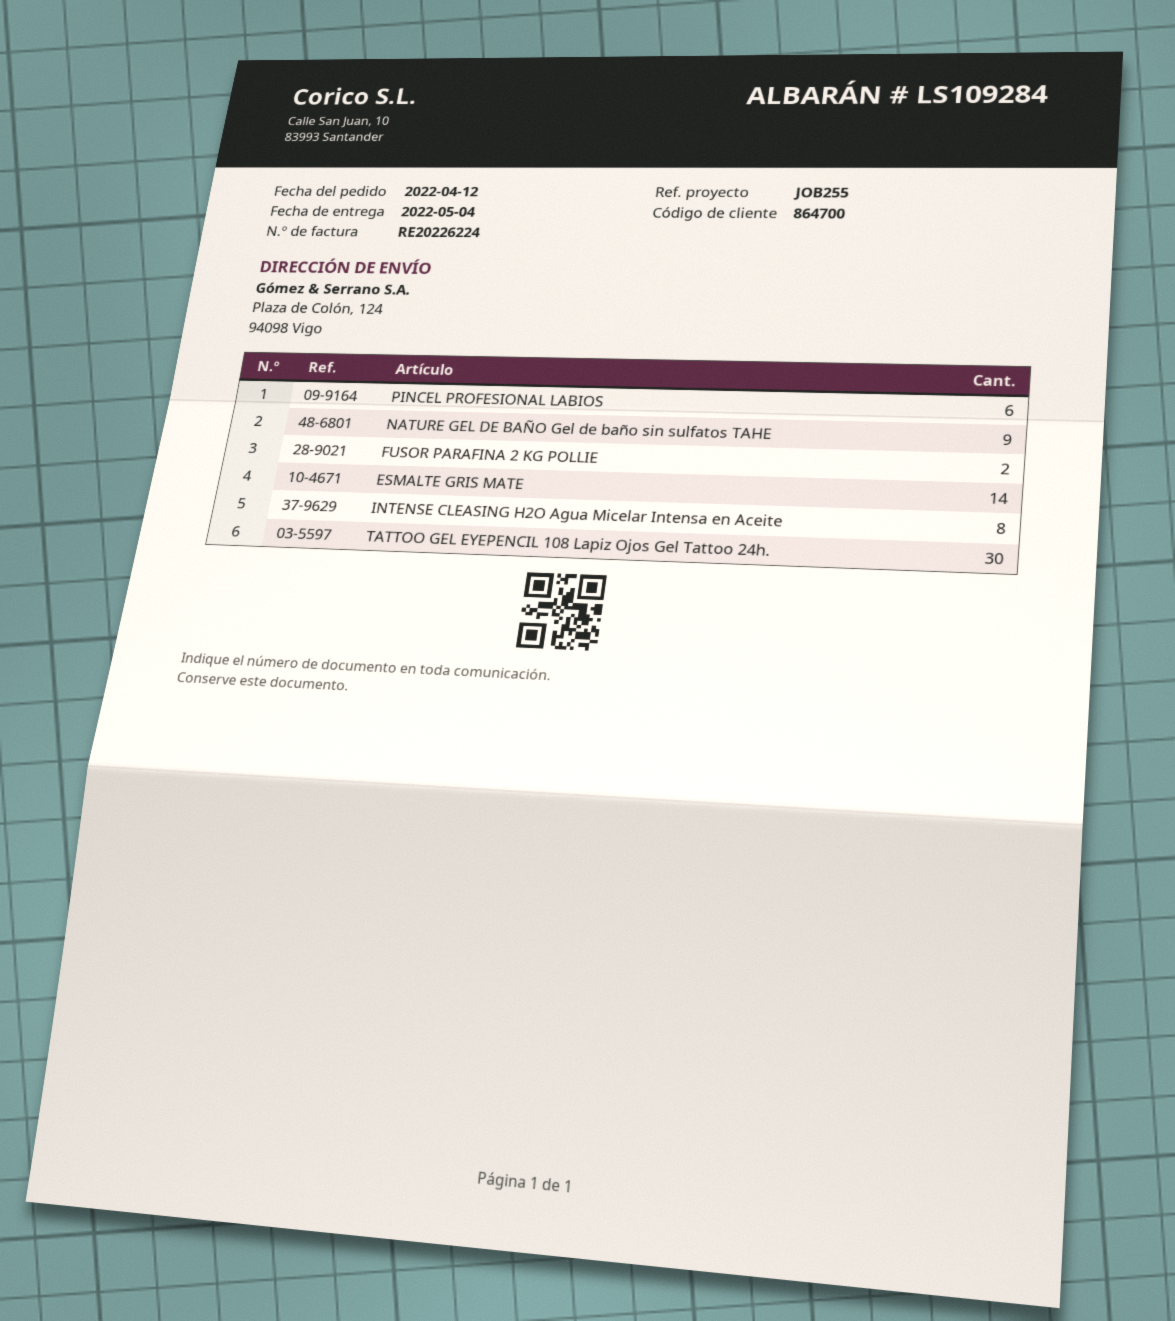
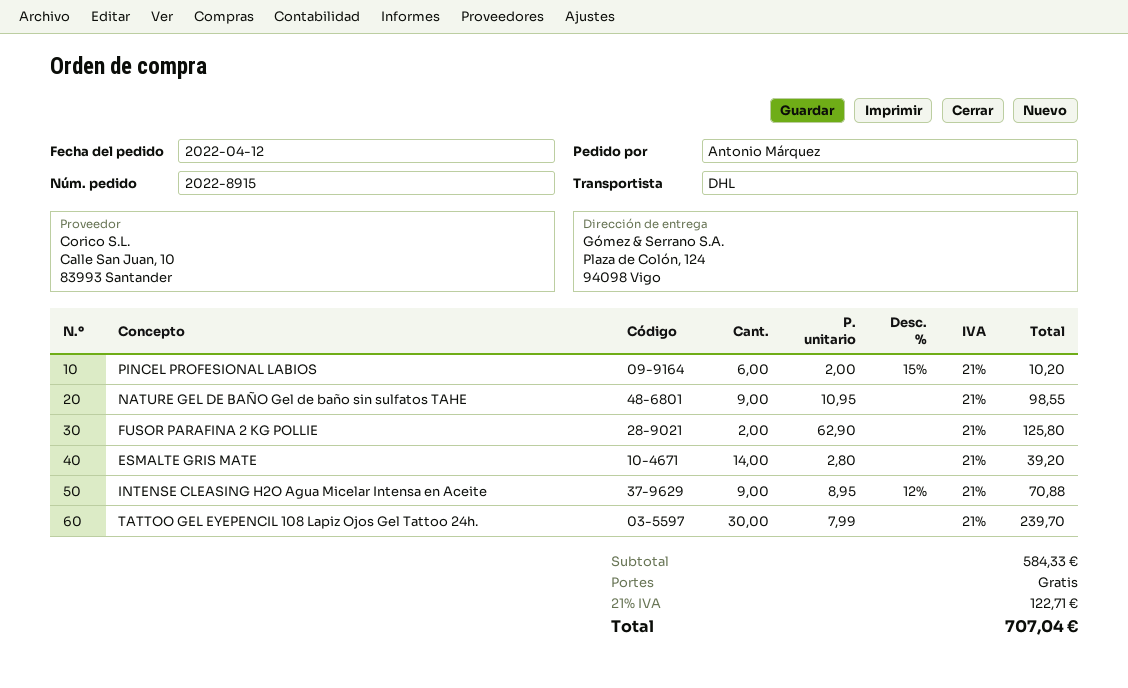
INTENSE CLEASING H2O Agua Micelar Intensa en Aceite: 8 -> 9

